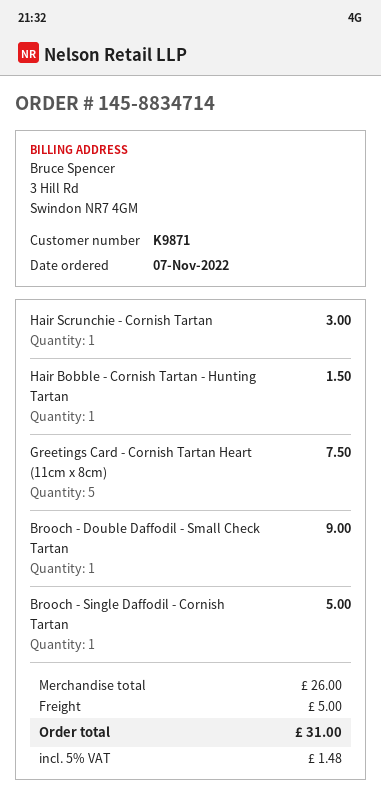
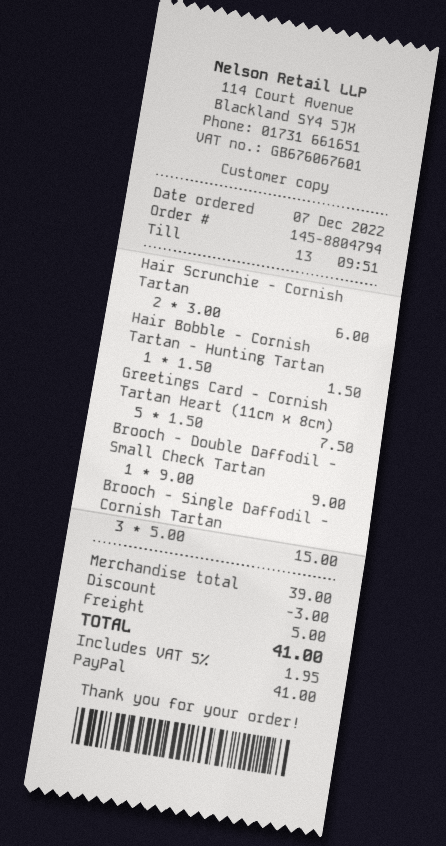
order number: 145-8834714 -> 145-8804794
order date: 2022-11-07 -> 2022-12-07
Hair Scrunchie - Cornish Tartan: 1 for 3.00 -> 2 for 6.00
Brooch - Single Daffodil - Cornish Tartan: 1 for 5.00 -> 3 for 15.00
subtotal: 26.00 -> 39.00
discount: none -> 3.00
tax: 5% = 1.48 -> 5% = 1.95
total: 31.00 -> 41.00

